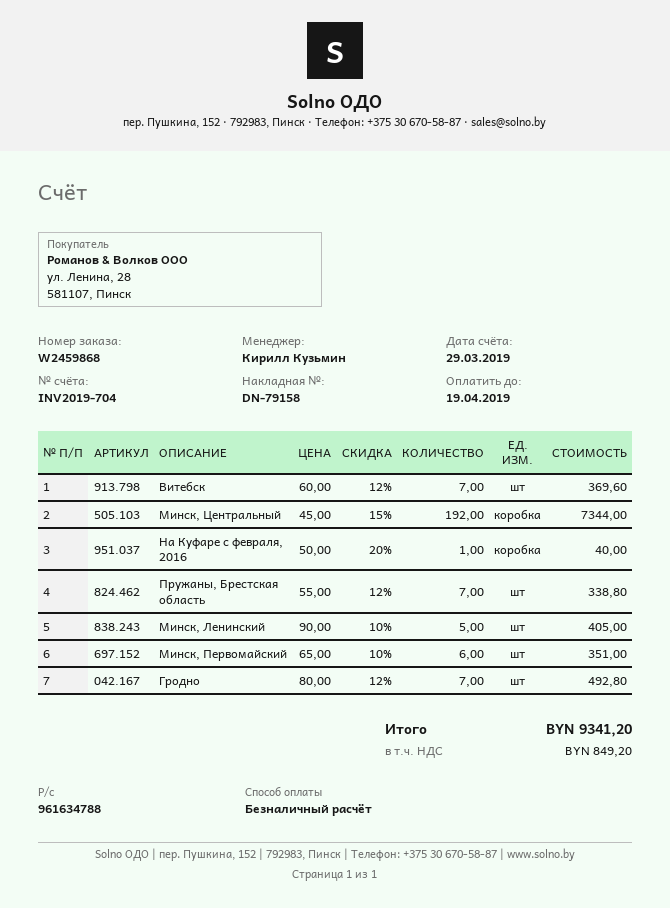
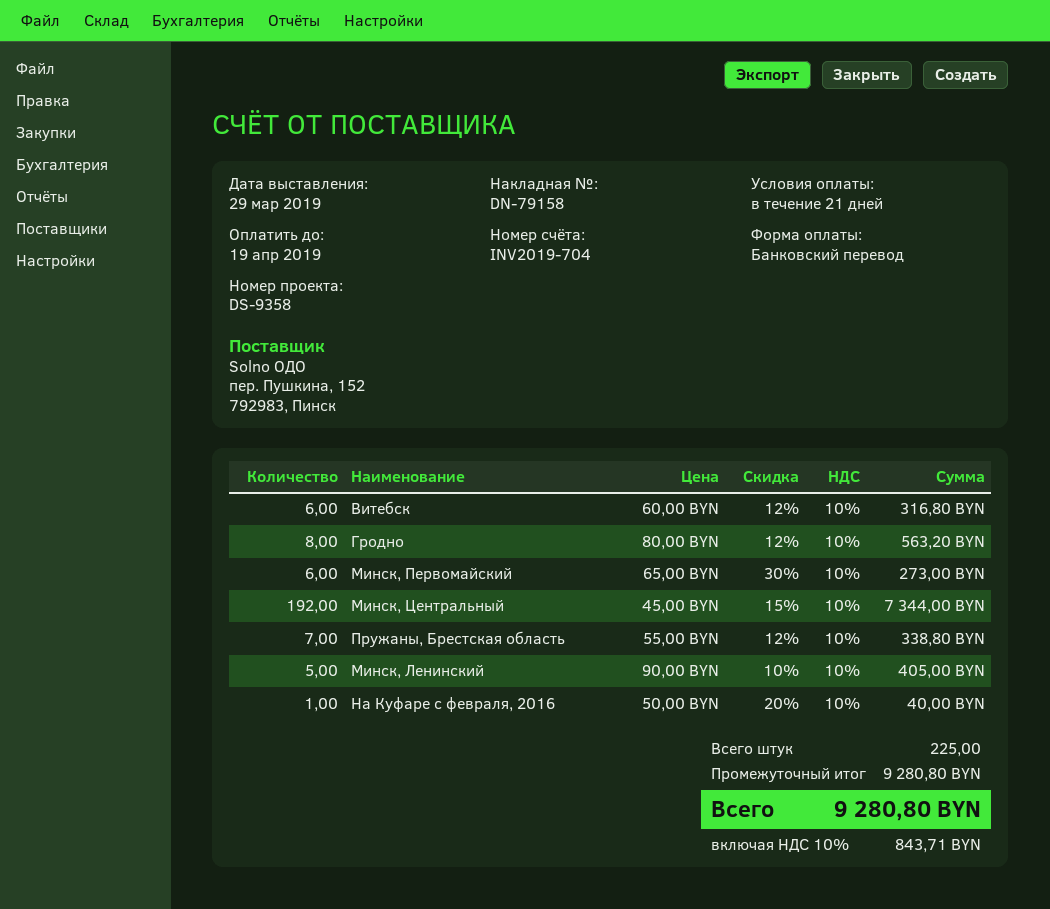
Витебск: 7 x 60.00 - 12% = 369.60 -> 6 x 60.00 - 12% = 316.80
Минск, Первомайский: 6 x 65.00 - 10% = 351.00 -> 6 x 65.00 - 30% = 273.00
Гродно: 7 x 80.00 - 12% = 492.80 -> 8 x 80.00 - 12% = 563.20
tax: 849.20 -> 843.71
total: 9341.20 -> 9280.80

